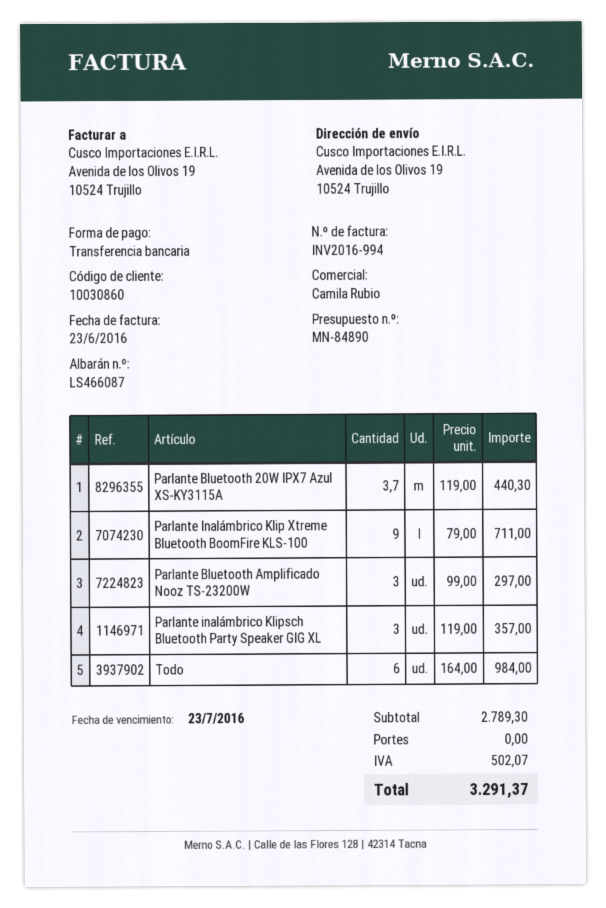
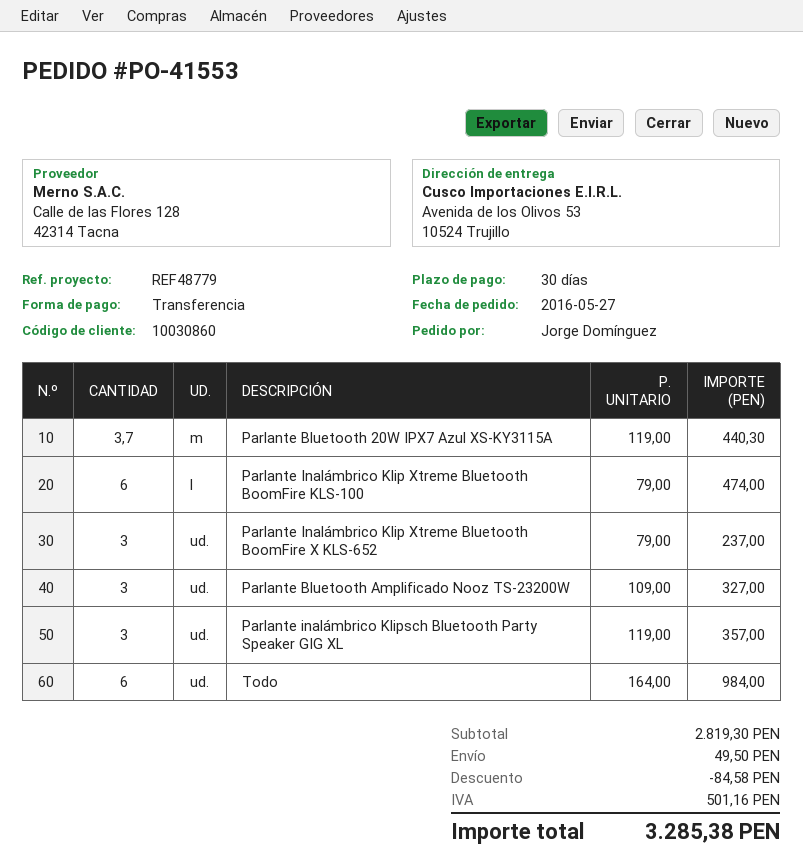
ship to: Avenida de los Olivos 19, 10524 Trujillo -> Avenida de los Olivos 53, 10524 Trujillo
Parlante Inalámbrico Klip Xtreme Bluetooth BoomFire KLS-100: 9 x 79.00 = 711.00 -> 6 x 79.00 = 474.00
Parlante Bluetooth Amplificado Nooz TS-23200W: 3 x 99.00 = 297.00 -> 3 x 109.00 = 327.00
Parlante Inalámbrico Klip Xtreme Bluetooth BoomFire X KLS-652: none -> 3 x 79.00 = 237.00
subtotal: 2789.30 -> 2819.30
discount: none -> 84.58
shipping: 0.00 -> 49.50
tax: 502.07 -> 501.16
total: 3291.37 -> 3285.38

